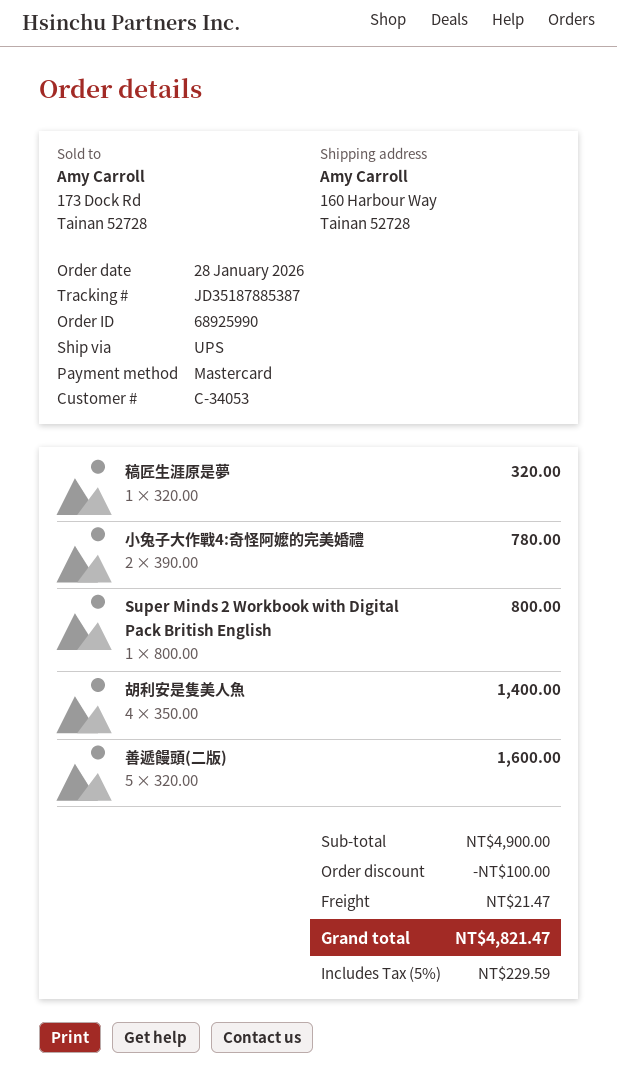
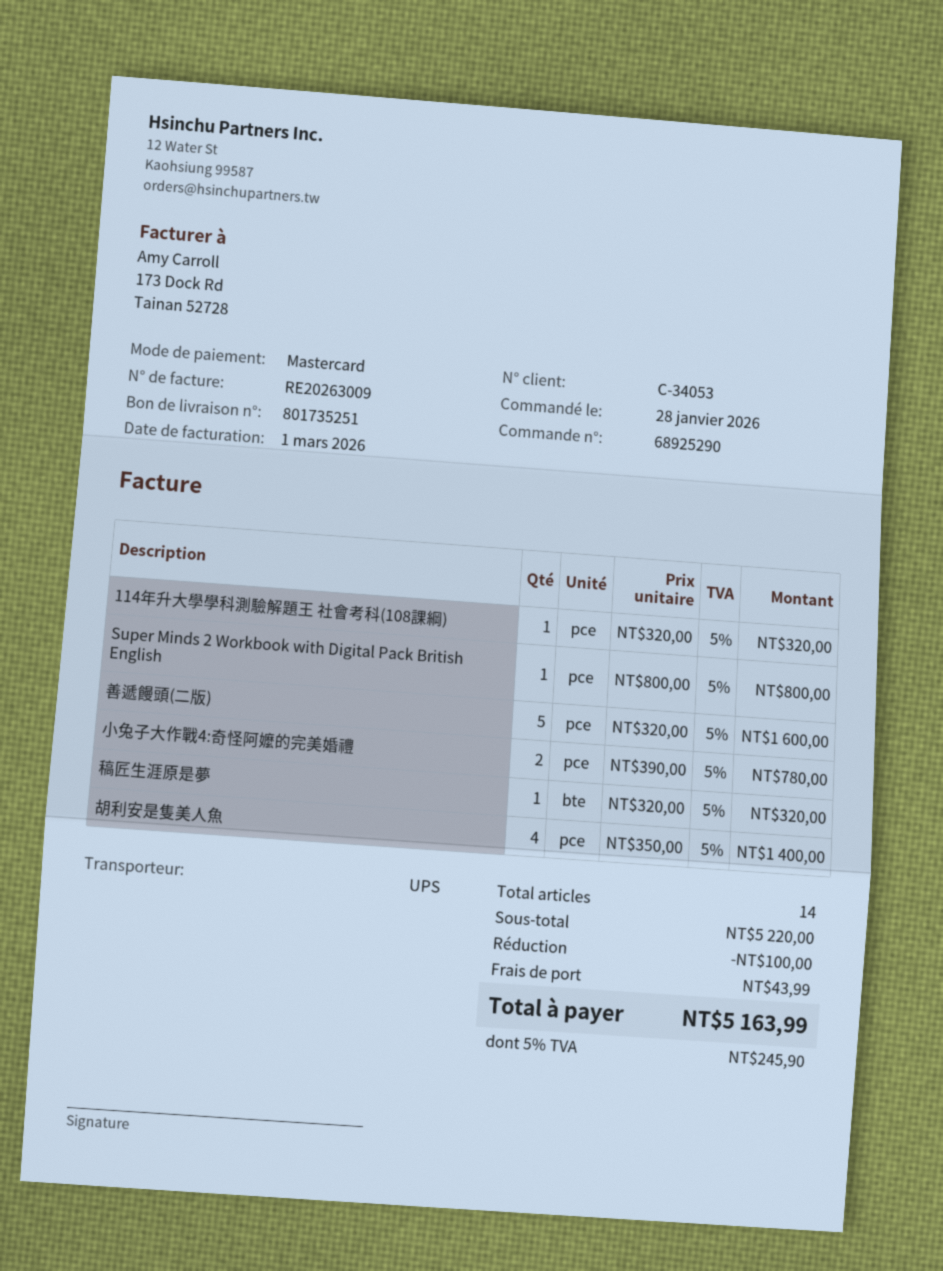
order number: 68925990 -> 68925290
114年升大學學科測驗解題王 社會考科(108課綱): none -> 1 x 320.00 = 320.00
subtotal: 4900.00 -> 5220.00
shipping: 21.47 -> 43.99
tax: 5% = 229.59 -> 5% = 245.90
total: 4821.47 -> 5163.99

